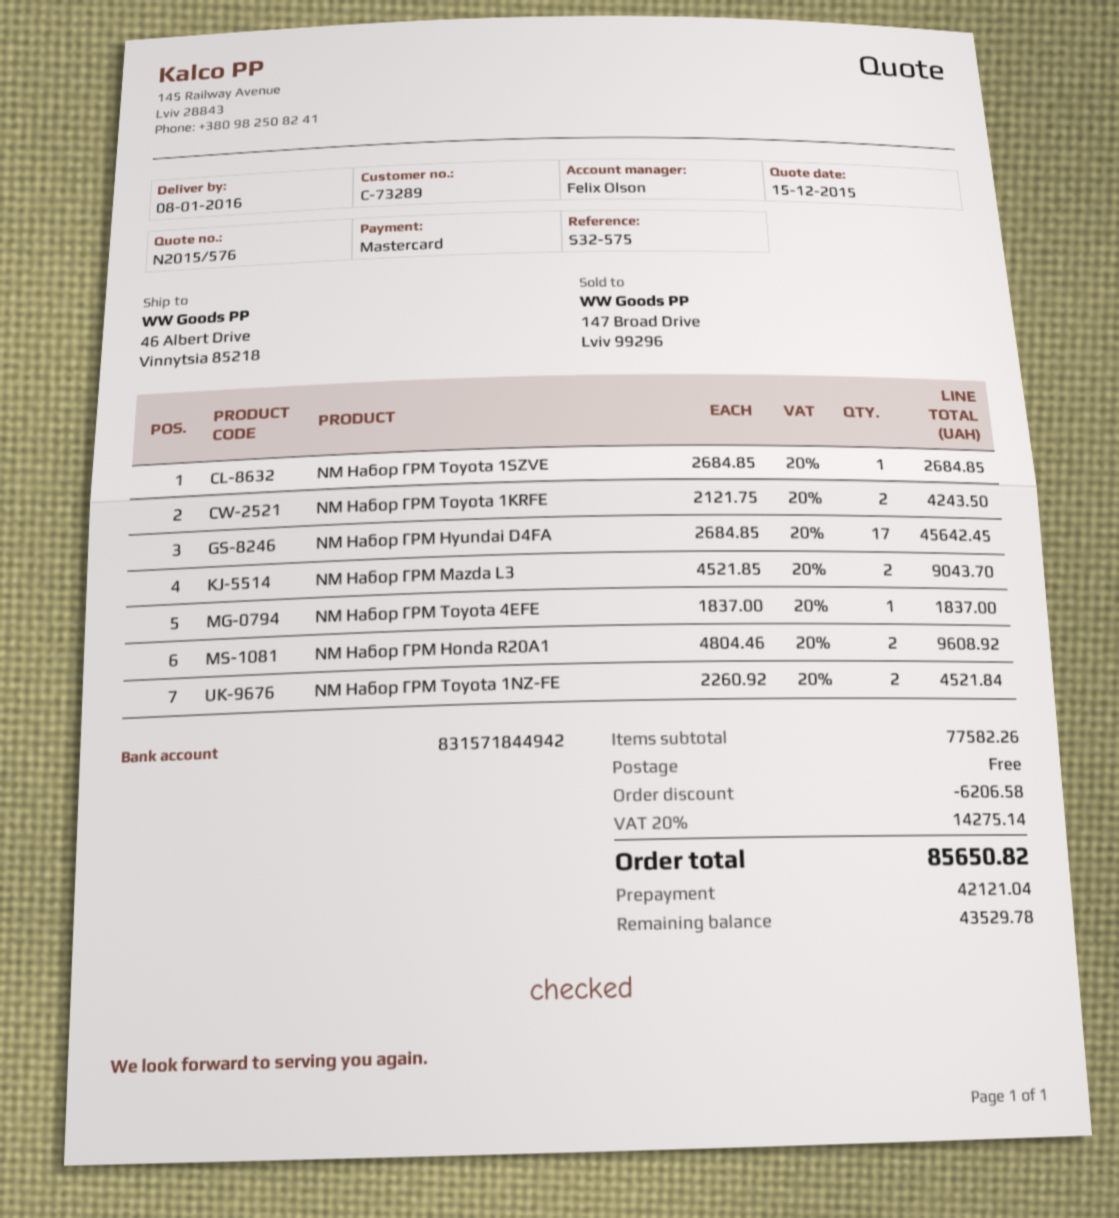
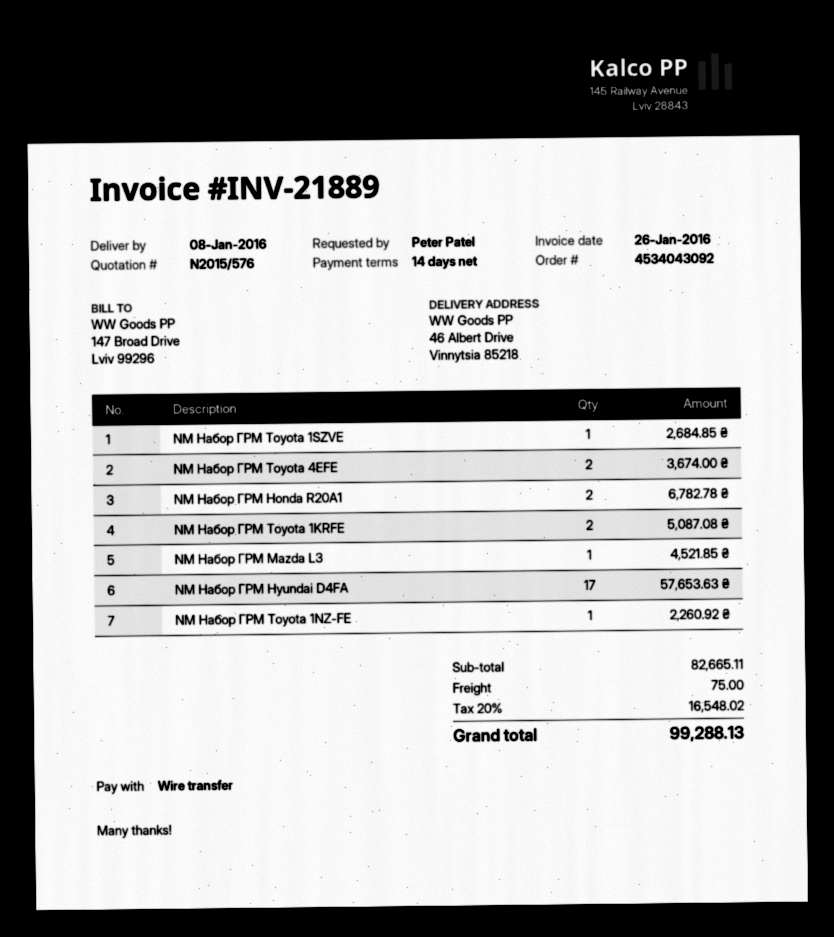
payment method: Mastercard -> bank transfer
NM Набор ГРМ Toyota 1KRFE: 2 for 4243.50 -> 2 for 5087.08
NM Набор ГРМ Hyundai D4FA: 17 for 45642.45 -> 17 for 57653.63
NM Набор ГРМ Mazda L3: 2 for 9043.70 -> 1 for 4521.85
NM Набор ГРМ Toyota 4EFE: 1 for 1837.00 -> 2 for 3674.00
NM Набор ГРМ Honda R20A1: 2 for 9608.92 -> 2 for 6782.78
NM Набор ГРМ Toyota 1NZ-FE: 2 for 4521.84 -> 1 for 2260.92
subtotal: 77582.26 -> 82665.11
discount: 6206.58 -> none
shipping: 0.00 -> 75.00
tax: 20% = 14275.14 -> 20% = 16548.02
total: 85650.82 -> 99288.13

